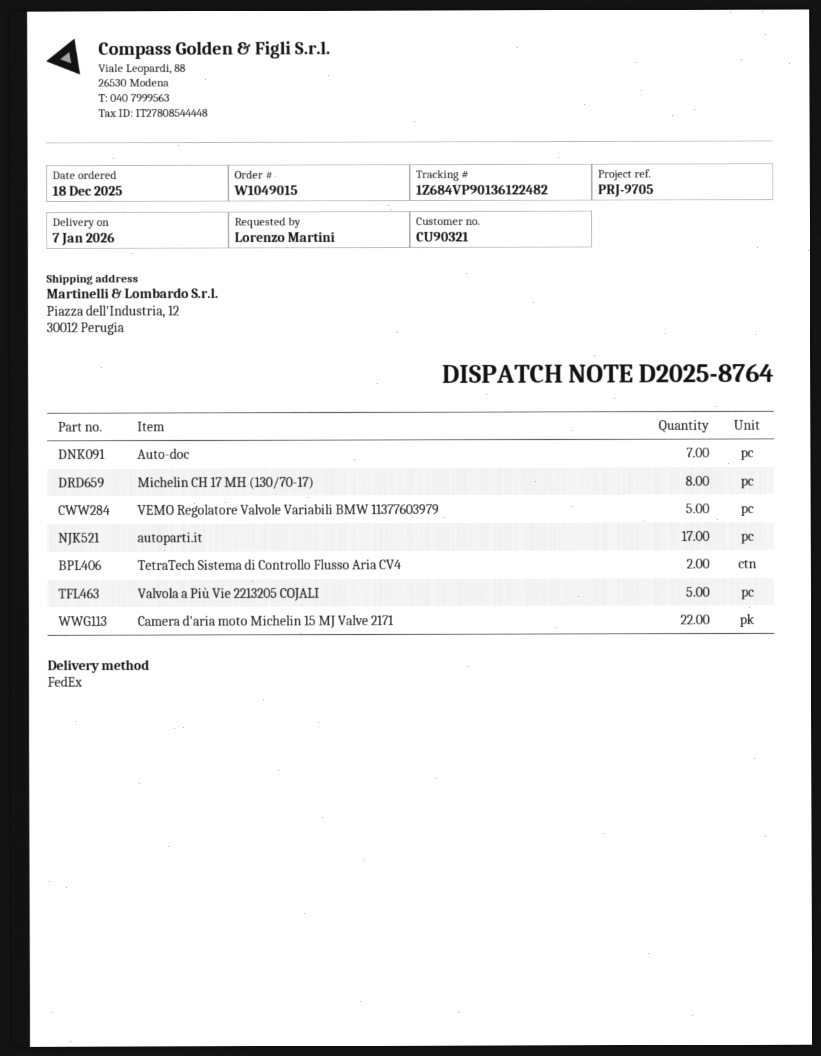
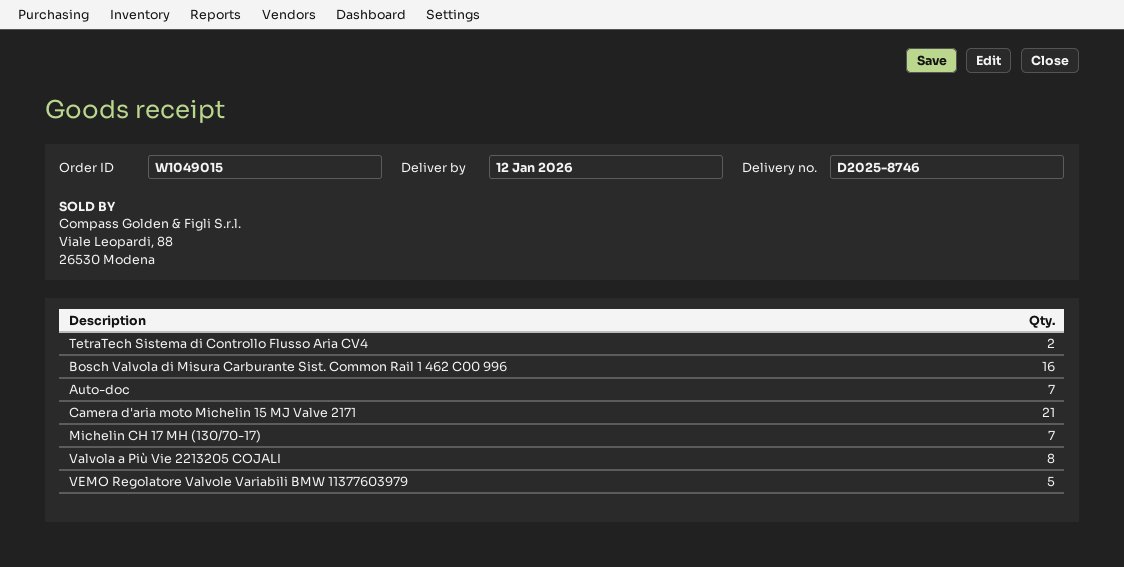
delivery note number: D2025-8764 -> D2025-8746
delivery date: 2026-01-07 -> 2026-01-12
Michelin CH 17 MH (130/70-17): 8 -> 7
autoparti.it: 17 -> none
Valvola a Più Vie 2213205 COJALI: 5 -> 8
Camera d'aria moto Michelin 15 MJ Valve 2171: 22 -> 21
Bosch Valvola di Misura Carburante Sist. Common Rail 1 462 C00 996: none -> 16

